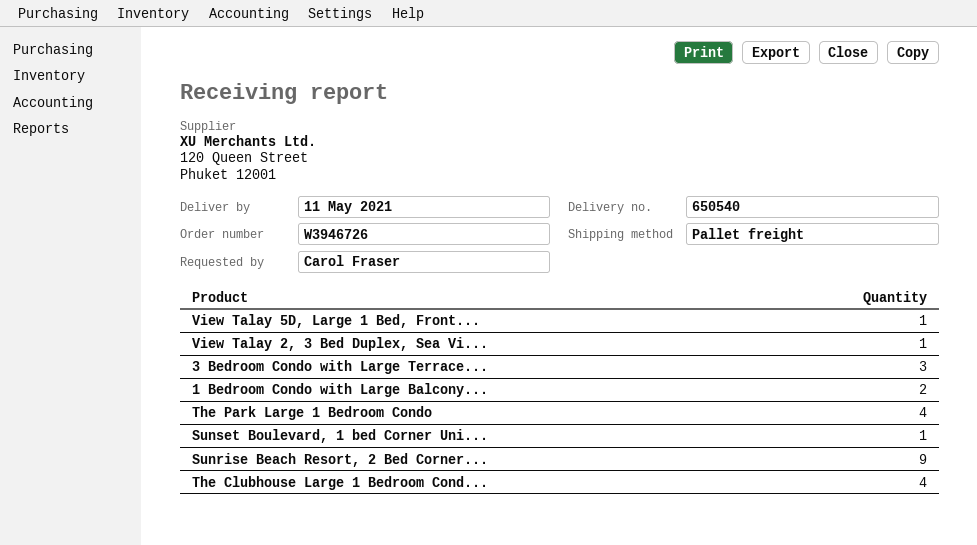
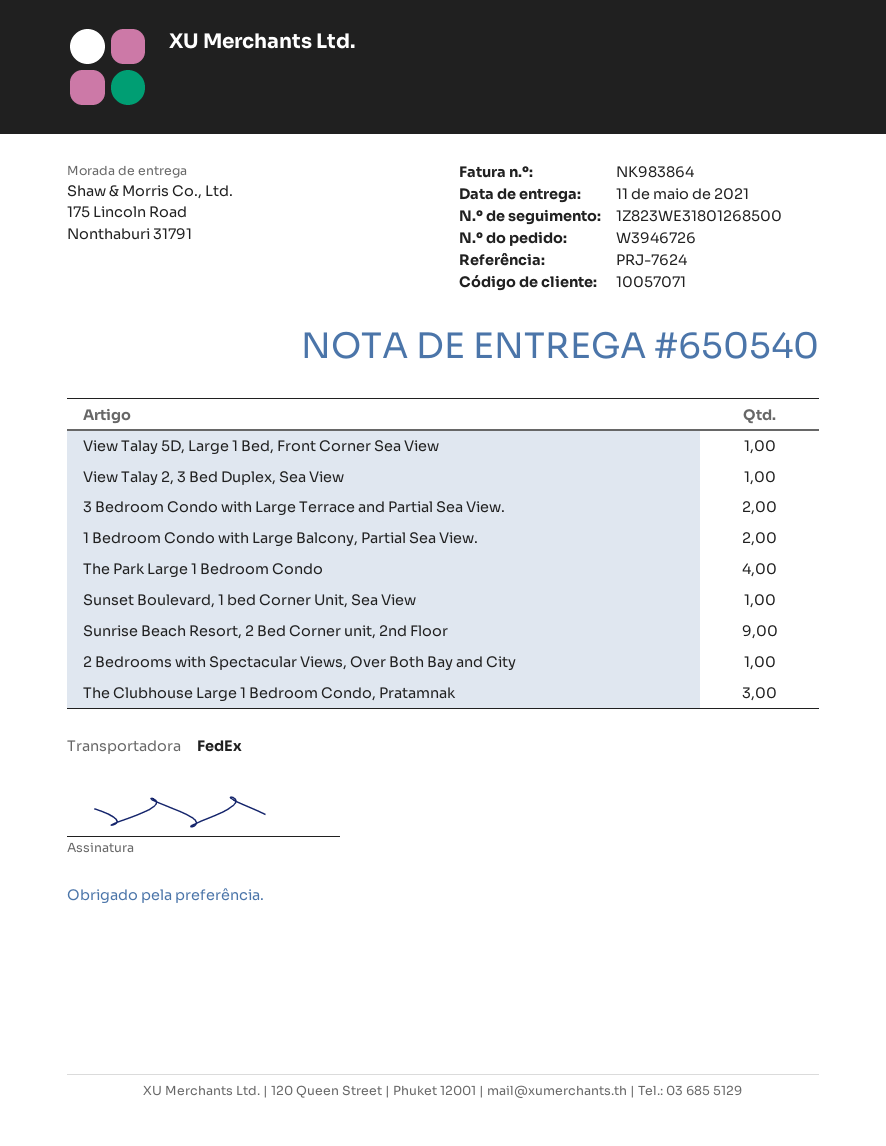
shipping method: pallet freight -> FedEx
3 Bedroom Condo with Large Terrace...: 3 -> 2
The Clubhouse Large 1 Bedroom Cond...: 4 -> 3
2 Bedrooms with Spectacular Views, Over Both Bay and City: none -> 1

